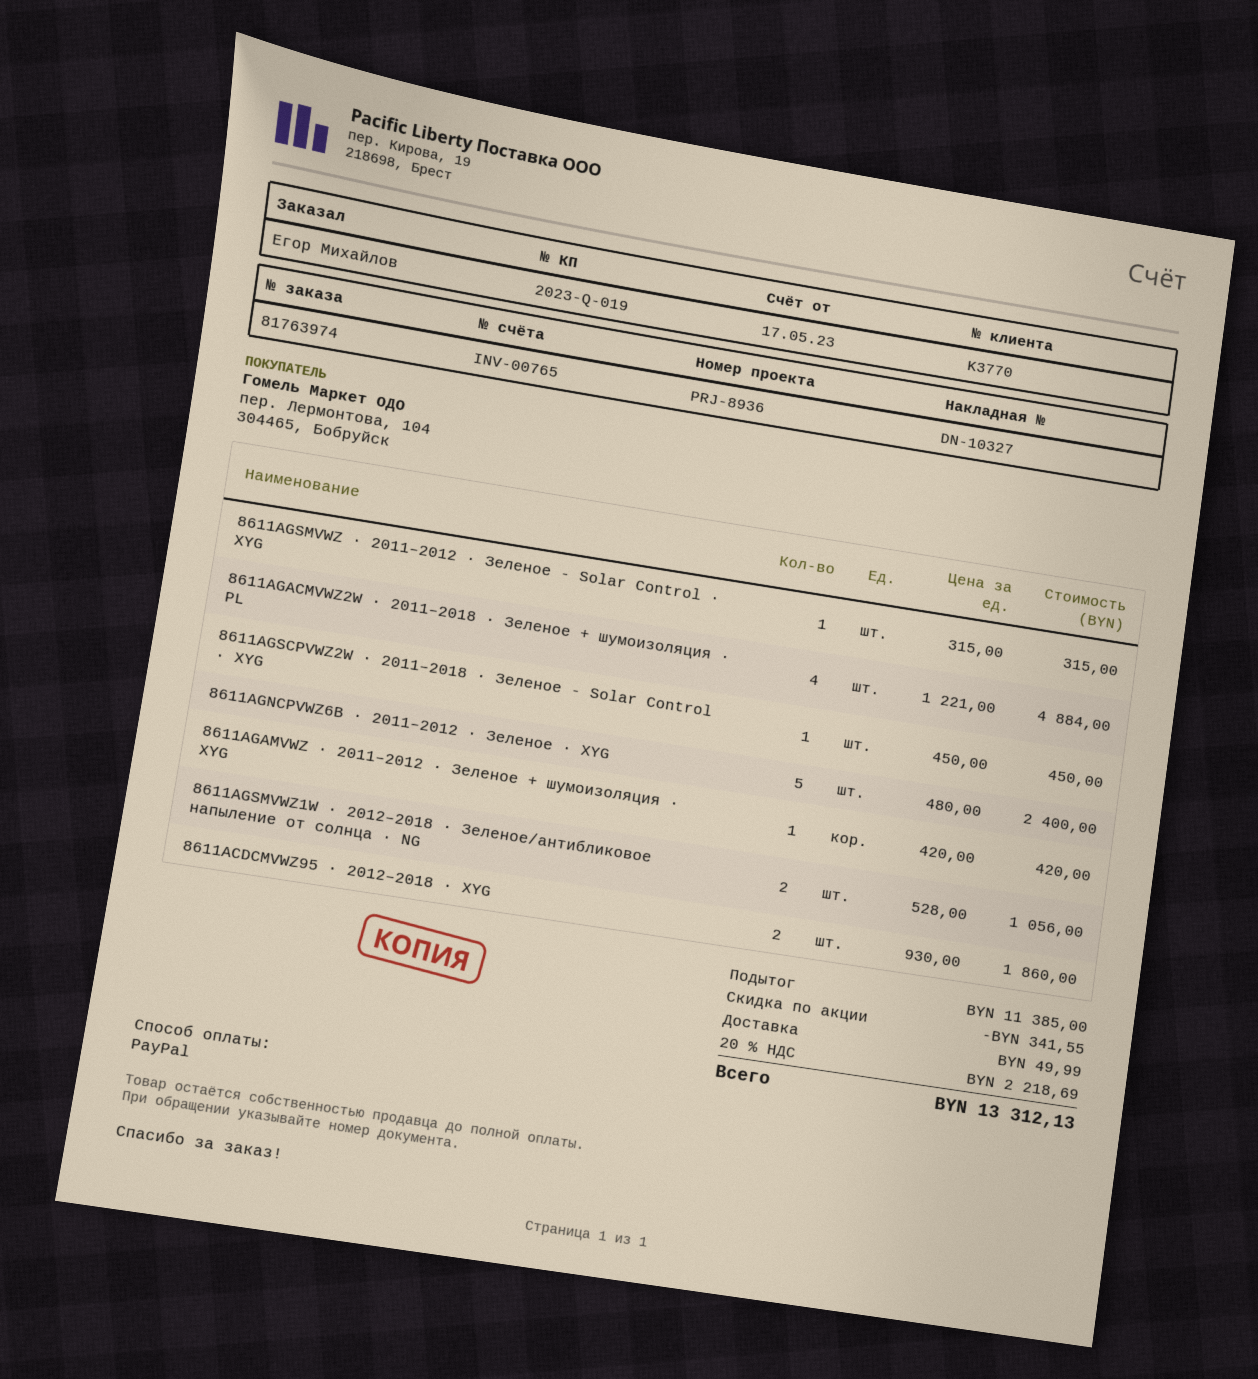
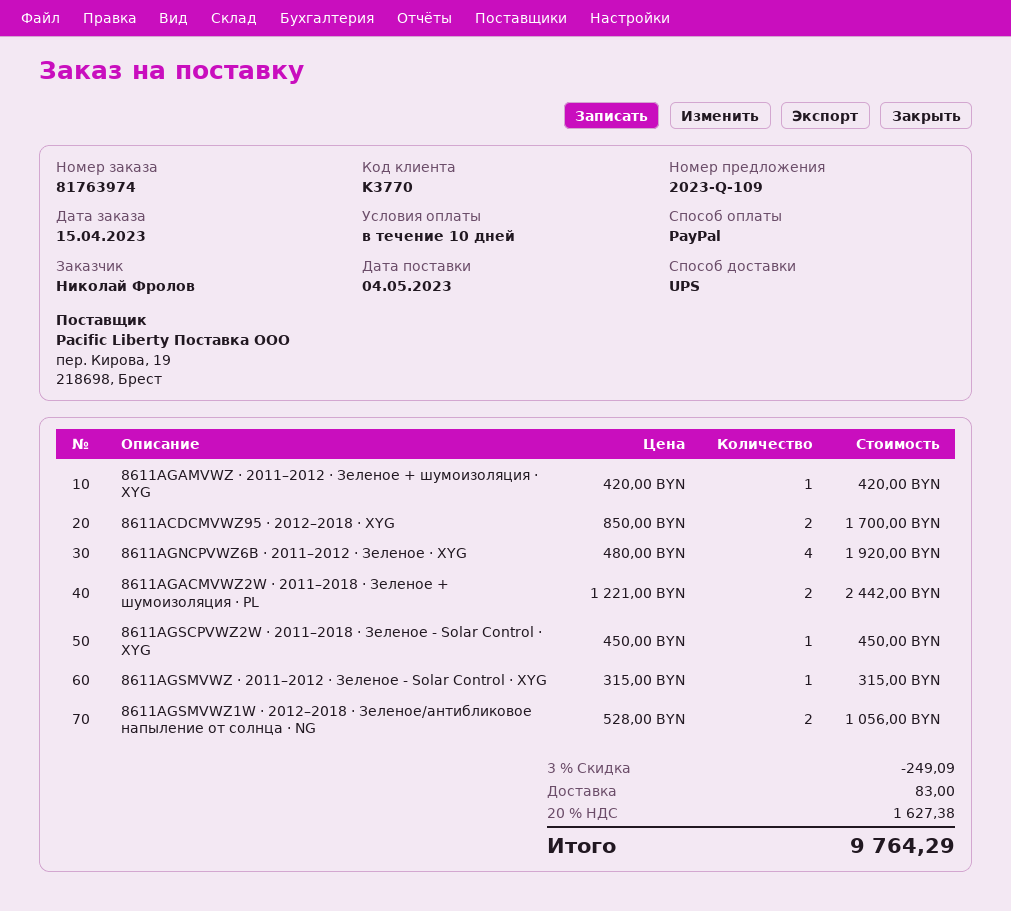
quote number: 2023-Q-019 -> 2023-Q-109
ordered by: Егор Михайлов -> Николай Фролов
8611AGACMVWZ2W · 2011–2018 · Зеленое + шумоизоляция · PL: 4 x 1221.00 = 4884.00 -> 2 x 1221.00 = 2442.00
8611AGNCPVWZ6B · 2011–2012 · Зеленое · XYG: 5 x 480.00 = 2400.00 -> 4 x 480.00 = 1920.00
8611ACDCMVWZ95 · 2012–2018 · XYG: 2 x 930.00 = 1860.00 -> 2 x 850.00 = 1700.00
discount: 341.55 -> 249.09
shipping: 49.99 -> 83.00
tax: 20% = 2218.69 -> 20% = 1627.38
total: 13312.13 -> 9764.29

